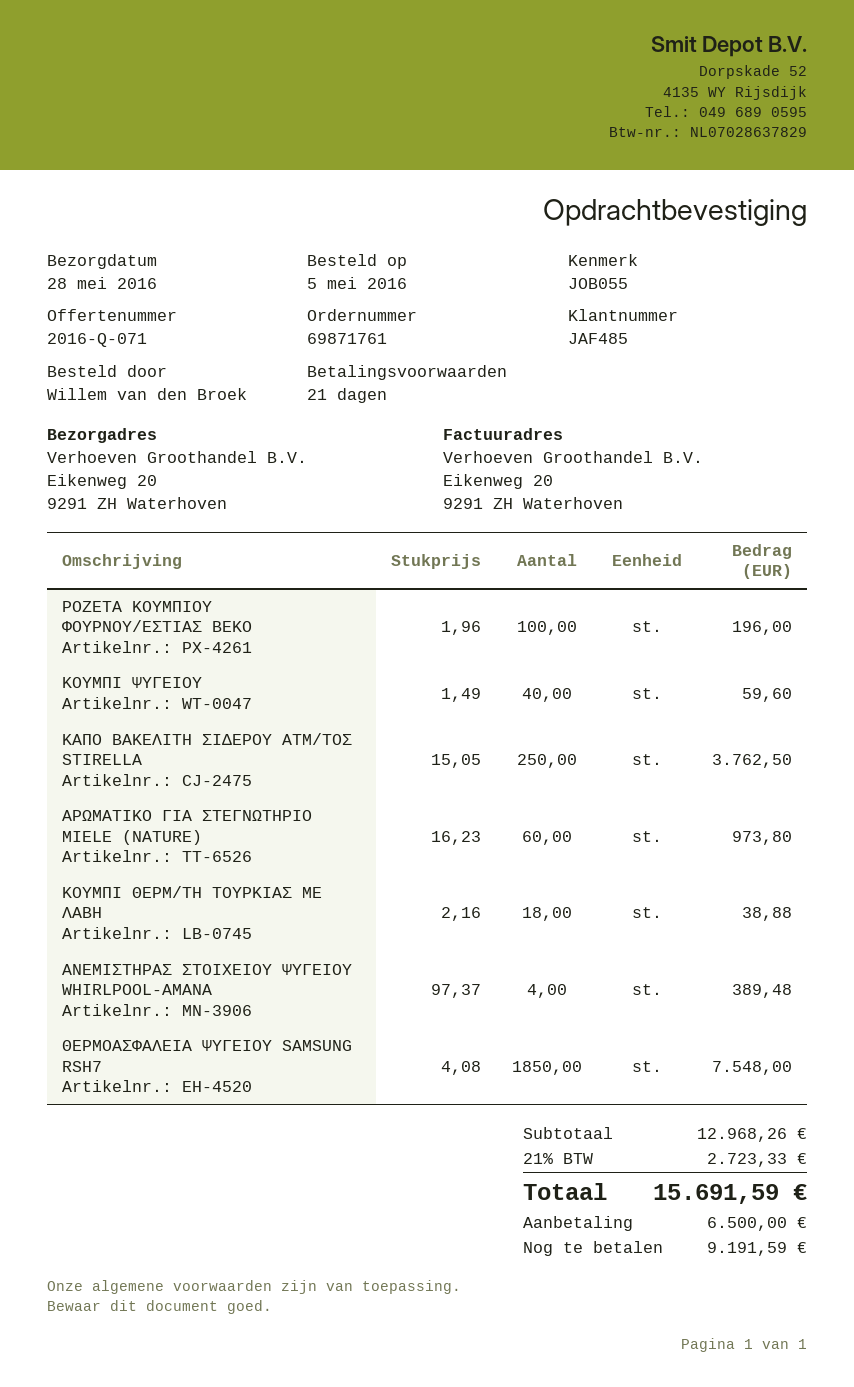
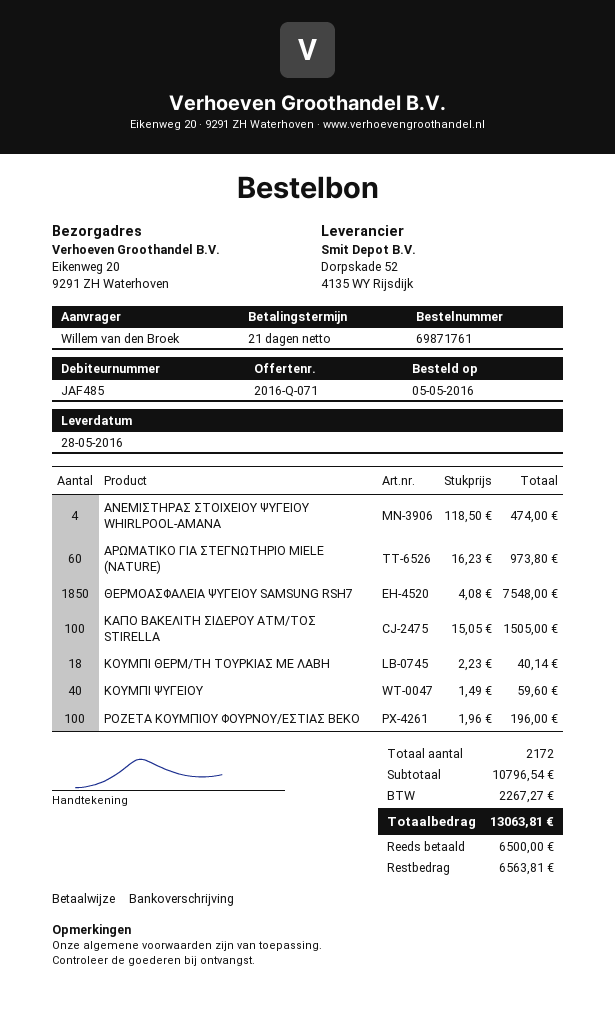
ΚΑΠΟ ΒΑΚΕΛΙΤΗ ΣΙΔΕΡΟΥ ΑΤΜ/ΤΟΣ STIRELLA: 250 x 15.05 = 3762.50 -> 100 x 15.05 = 1505.00
ΚΟΥΜΠΙ ΘΕΡΜ/ΤΗ ΤΟΥΡΚΙΑΣ ΜΕ ΛΑΒΗ: 18 x 2.16 = 38.88 -> 18 x 2.23 = 40.14
ΑΝΕΜΙΣΤΗΡΑΣ ΣΤΟΙΧΕΙΟΥ ΨΥΓΕΙΟΥ WHIRLPOOL-AMANA: 4 x 97.37 = 389.48 -> 4 x 118.50 = 474.00
subtotal: 12968.26 -> 10796.54
tax: 2723.33 -> 2267.27
total: 15691.59 -> 13063.81
balance: 9191.59 -> 6563.81

